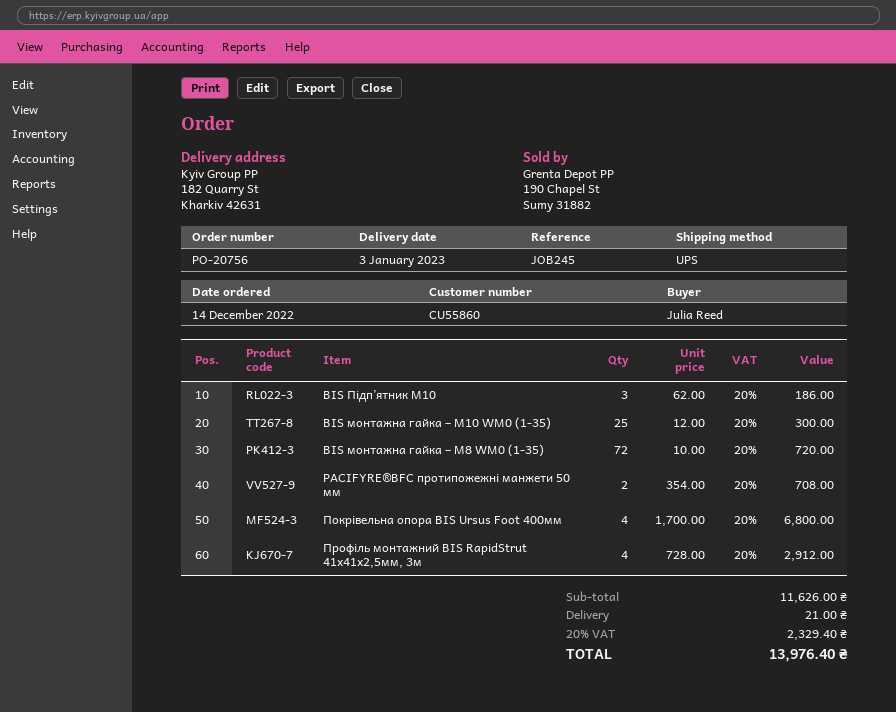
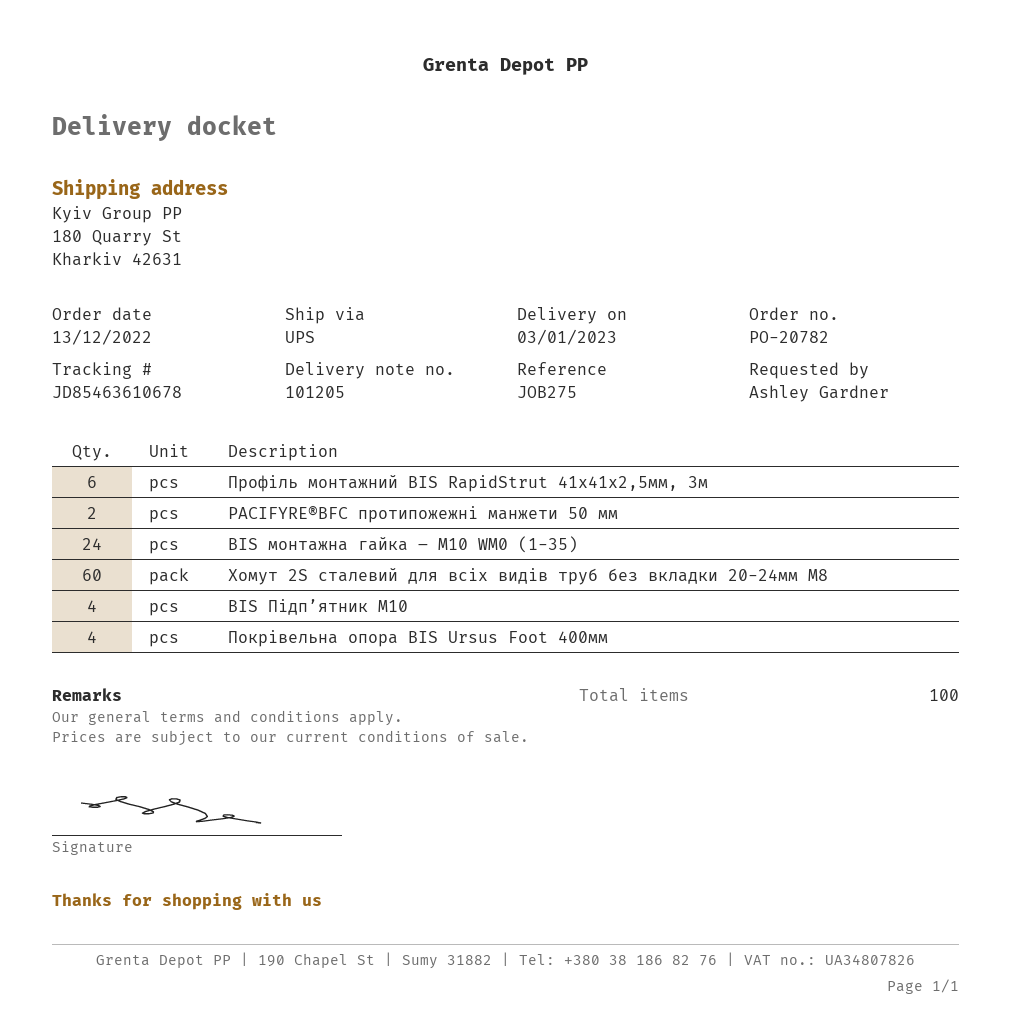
order number: PO-20756 -> PO-20782
order date: 2022-12-14 -> 2022-12-13
reference: JOB245 -> JOB275
ordered by: Julia Reed -> Ashley Gardner
ship to: 182 Quarry St, Kharkiv 42631 -> 180 Quarry St, Kharkiv 42631
BIS Підп’ятник М10: 3 -> 4
BIS монтажна гайка – М10 WM0 (1-35): 25 -> 24
BIS монтажна гайка – М8 WM0 (1-35): 72 -> none
Профіль монтажний BIS RapidStrut 41х41х2,5мм, 3м: 4 -> 6
Хомут 2S сталевий для всіх видів труб без вкладки 20-24мм М8: none -> 60

